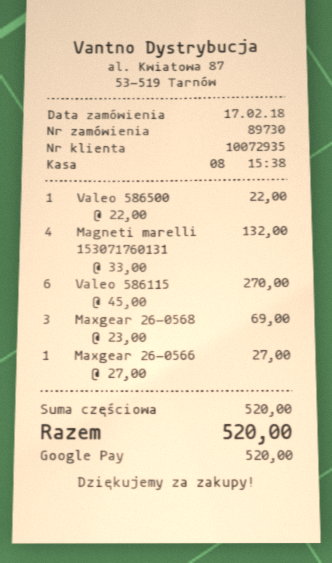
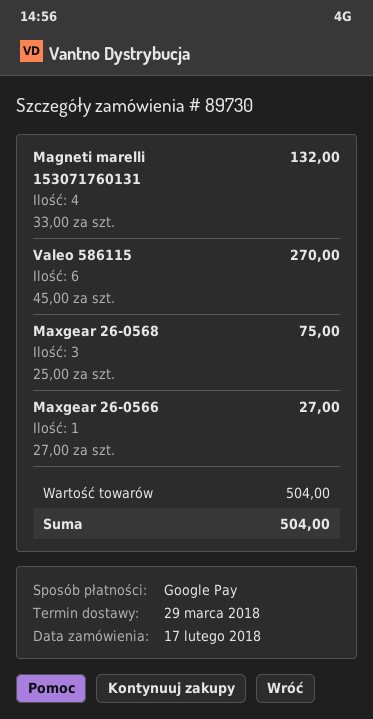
Valeo 586500: 1 x 22.00 = 22.00 -> none
Maxgear 26-0568: 3 x 23.00 = 69.00 -> 3 x 25.00 = 75.00
subtotal: 520.00 -> 504.00
total: 520.00 -> 504.00

